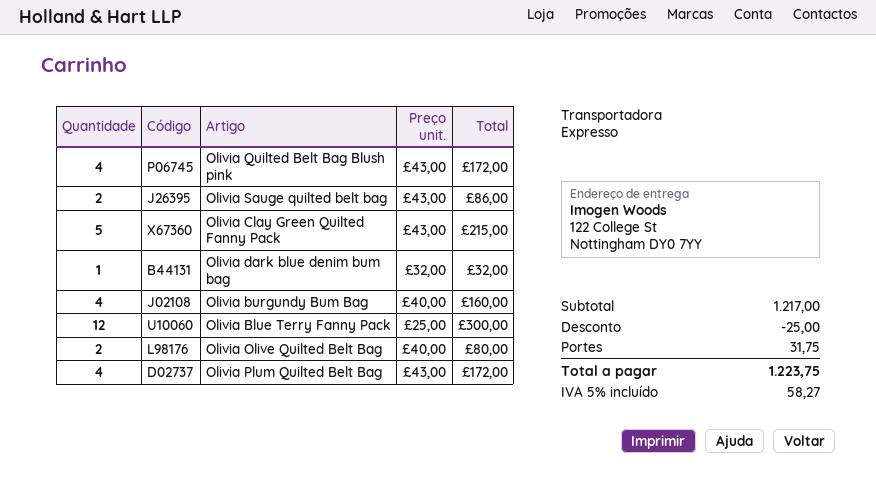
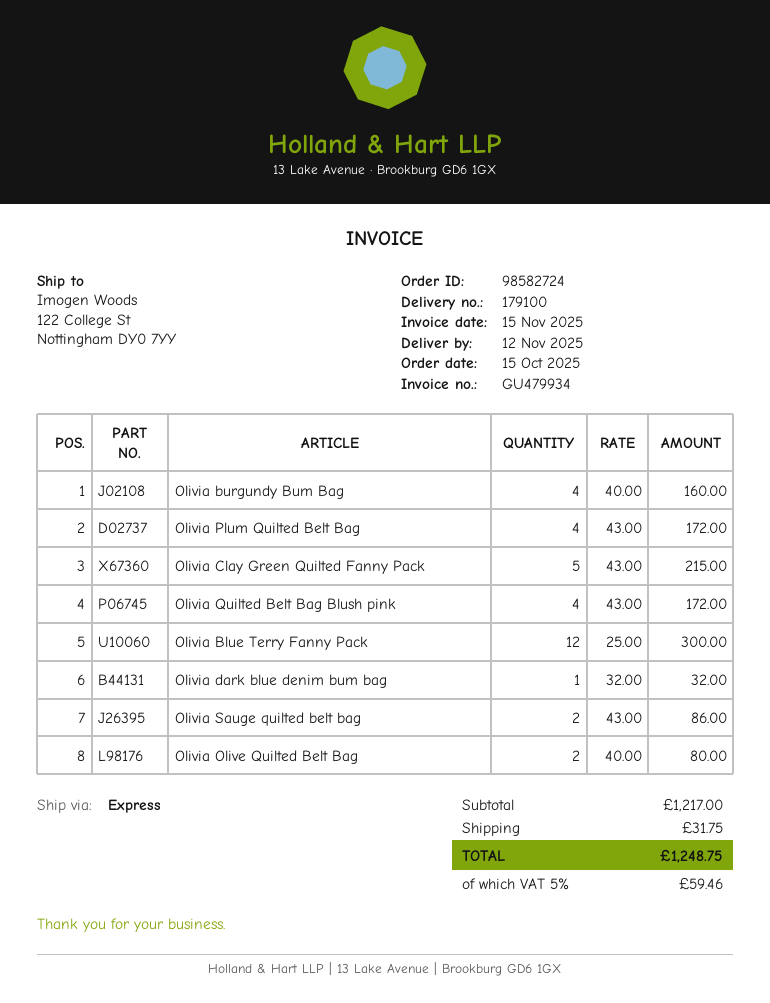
discount: 25.00 -> none
tax: 5% = 58.27 -> 5% = 59.46
total: 1223.75 -> 1248.75

